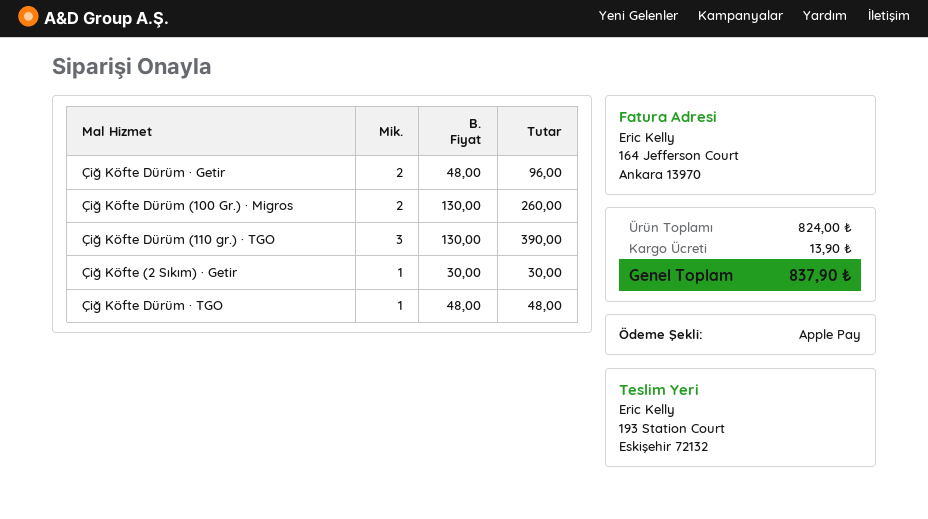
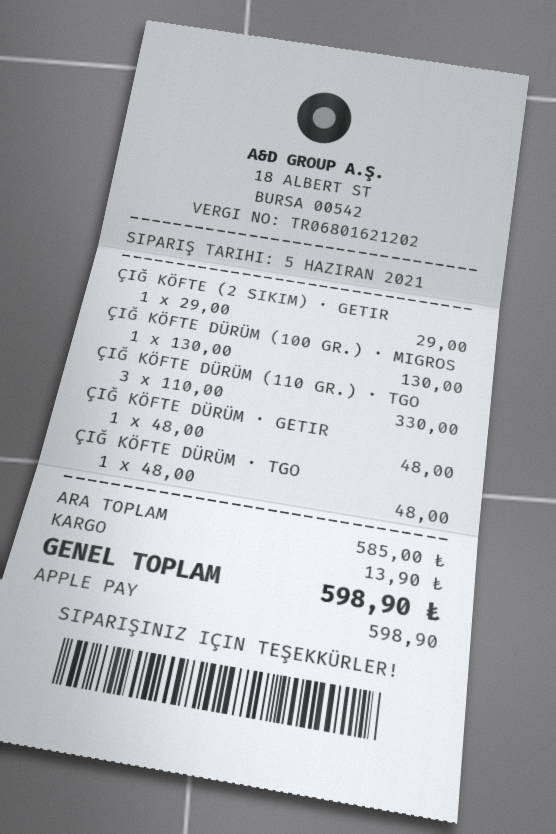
Çiğ Köfte Dürüm · Getir: 2 x 48.00 = 96.00 -> 1 x 48.00 = 48.00
Çiğ Köfte Dürüm (100 Gr.) · Migros: 2 x 130.00 = 260.00 -> 1 x 130.00 = 130.00
Çiğ Köfte Dürüm (110 gr.) · TGO: 3 x 130.00 = 390.00 -> 3 x 110.00 = 330.00
Çiğ Köfte (2 Sıkım) · Getir: 1 x 30.00 = 30.00 -> 1 x 29.00 = 29.00
subtotal: 824.00 -> 585.00
total: 837.90 -> 598.90

